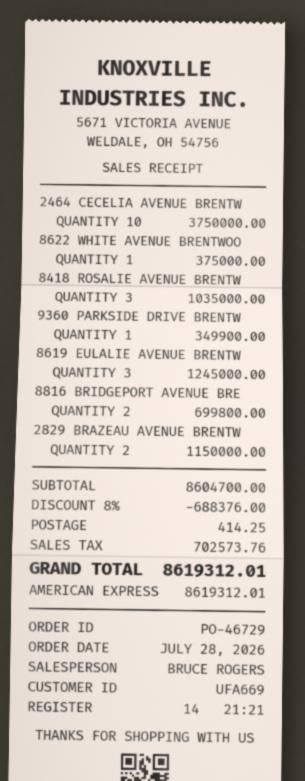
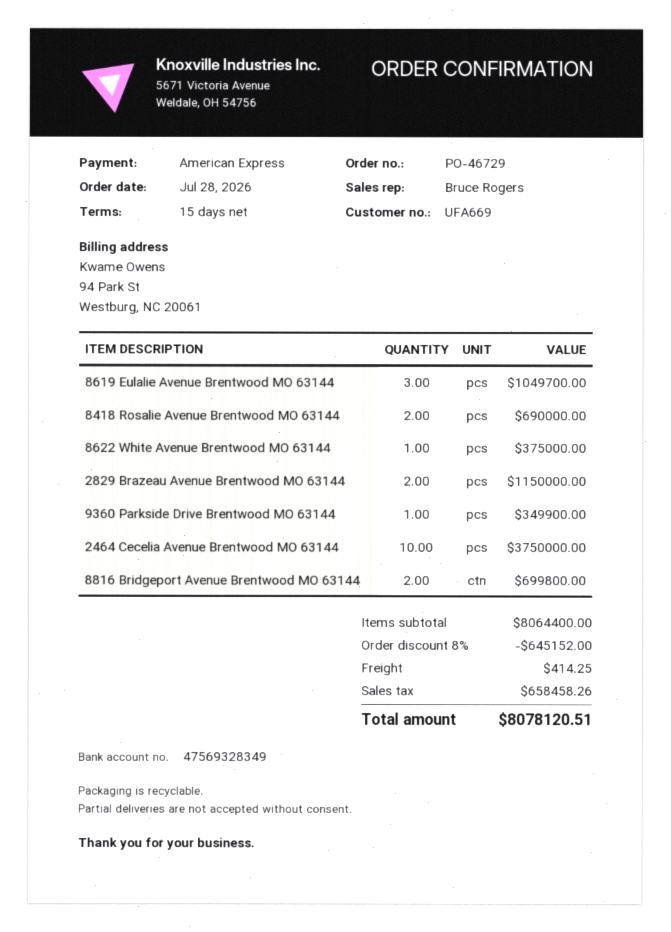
8418 ROSALIE AVENUE BRENTW: 3 for 1035000.00 -> 2 for 690000.00
8619 EULALIE AVENUE BRENTW: 3 for 1245000.00 -> 3 for 1049700.00
subtotal: 8604700.00 -> 8064400.00
discount: 8% = 688376.00 -> 8% = 645152.00
tax: 702573.76 -> 658458.26
total: 8619312.01 -> 8078120.51

